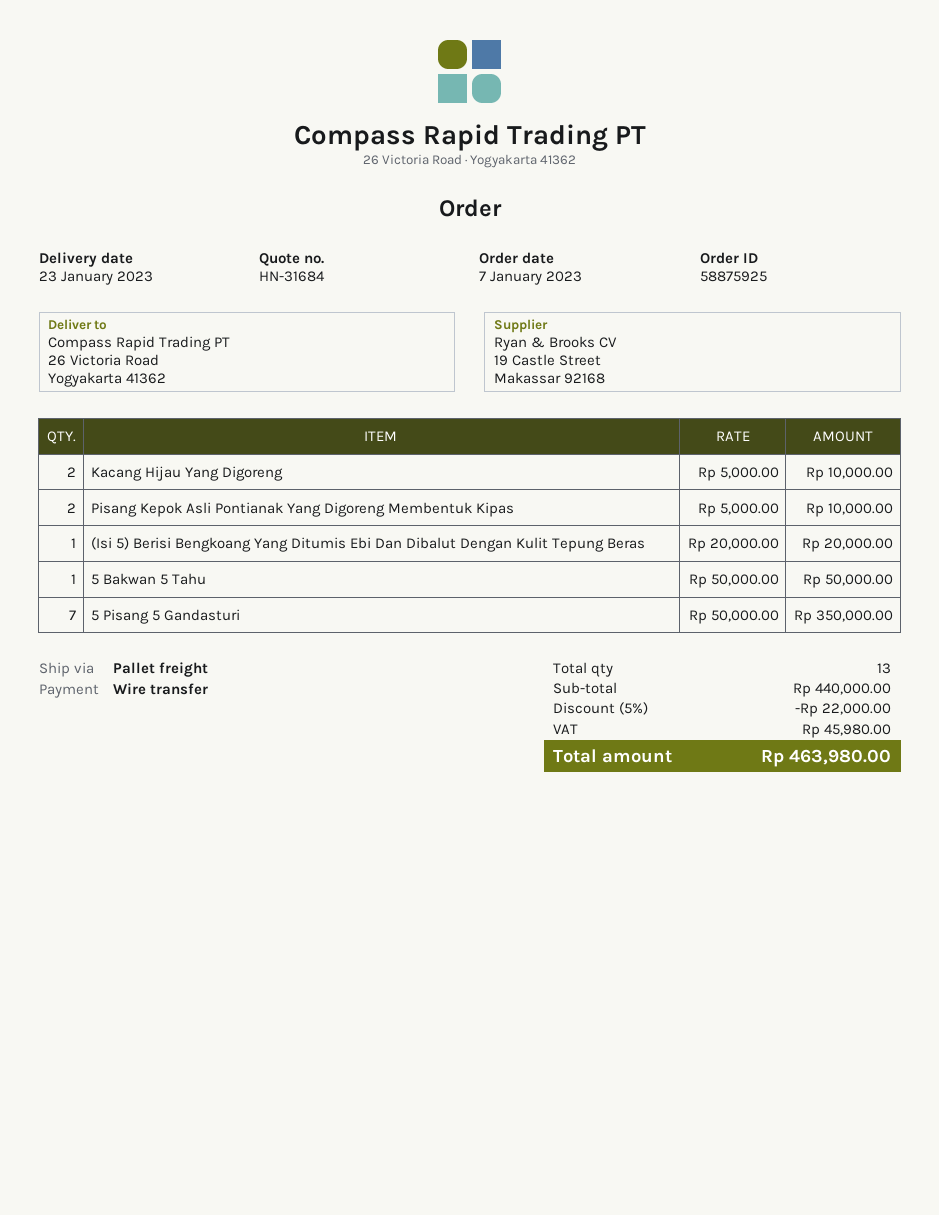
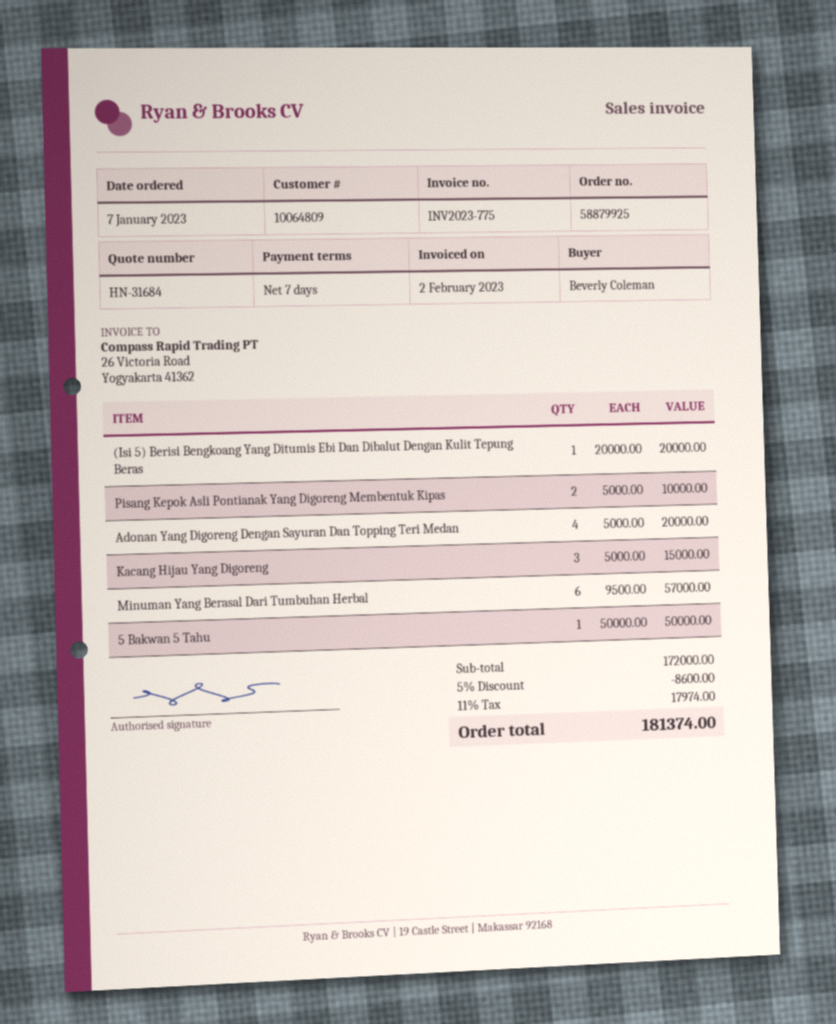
order number: 58875925 -> 58879925
Kacang Hijau Yang Digoreng: 2 x 5000.00 = 10000.00 -> 3 x 5000.00 = 15000.00
5 Pisang 5 Gandasturi: 7 x 50000.00 = 350000.00 -> none
Adonan Yang Digoreng Dengan Sayuran Dan Topping Teri Medan: none -> 4 x 5000.00 = 20000.00
Minuman Yang Berasal Dari Tumbuhan Herbal: none -> 6 x 9500.00 = 57000.00
subtotal: 440000.00 -> 172000.00
discount: 5% = 22000.00 -> 5% = 8600.00
tax: 45980.00 -> 17974.00
total: 463980.00 -> 181374.00

